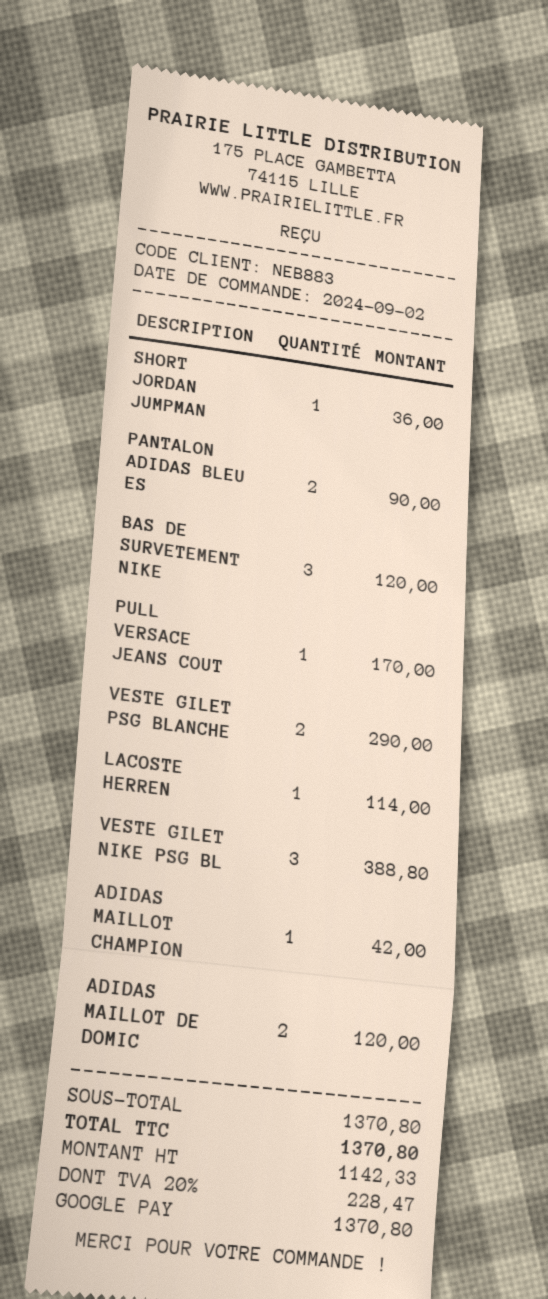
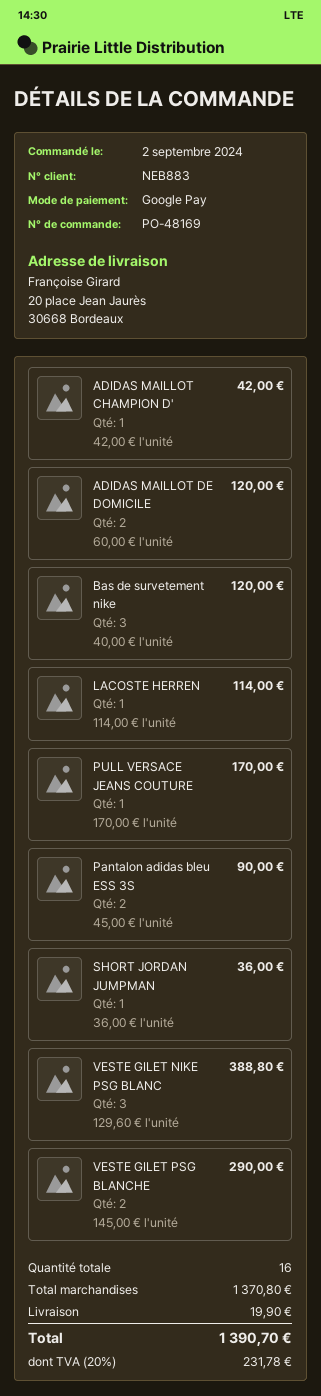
shipping: none -> 19.90
tax: 20% = 228.47 -> 20% = 231.78
total: 1370.80 -> 1390.70

